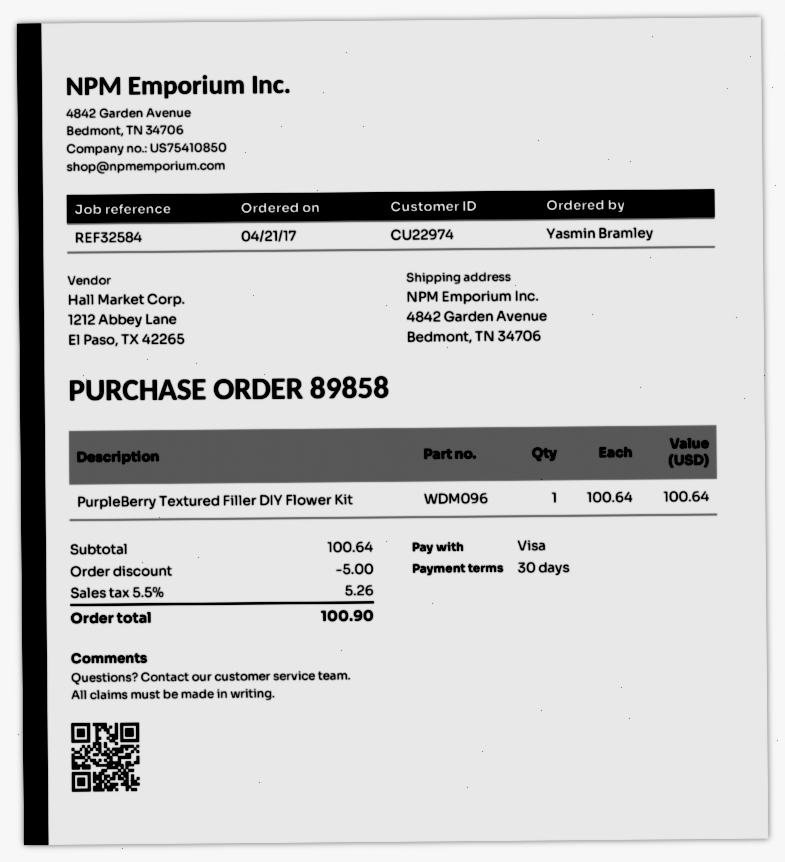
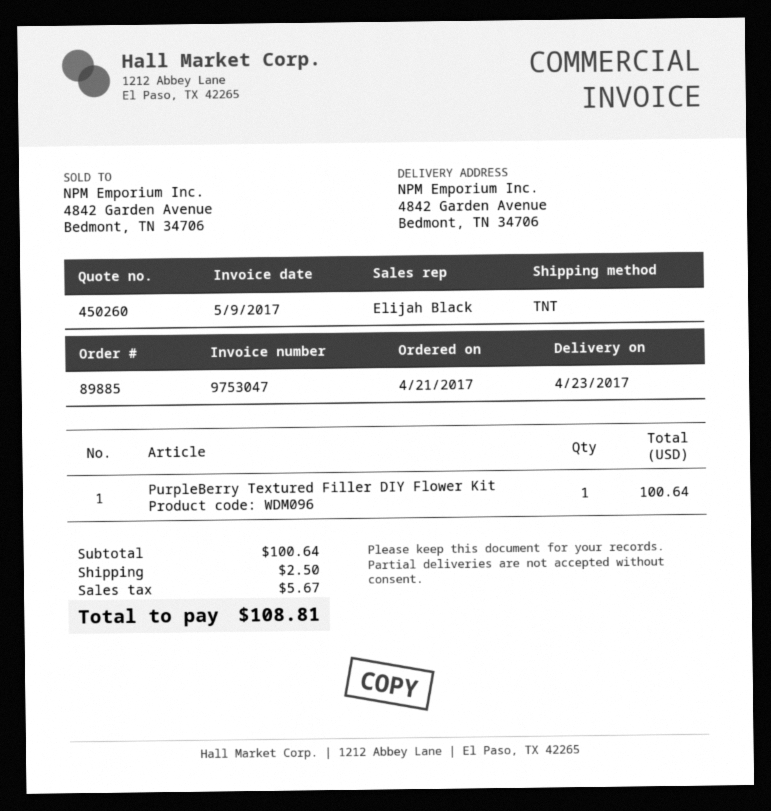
order number: 89858 -> 89885
discount: 5.00 -> none
shipping: none -> 2.50
tax: 5.26 -> 5.67
total: 100.90 -> 108.81

